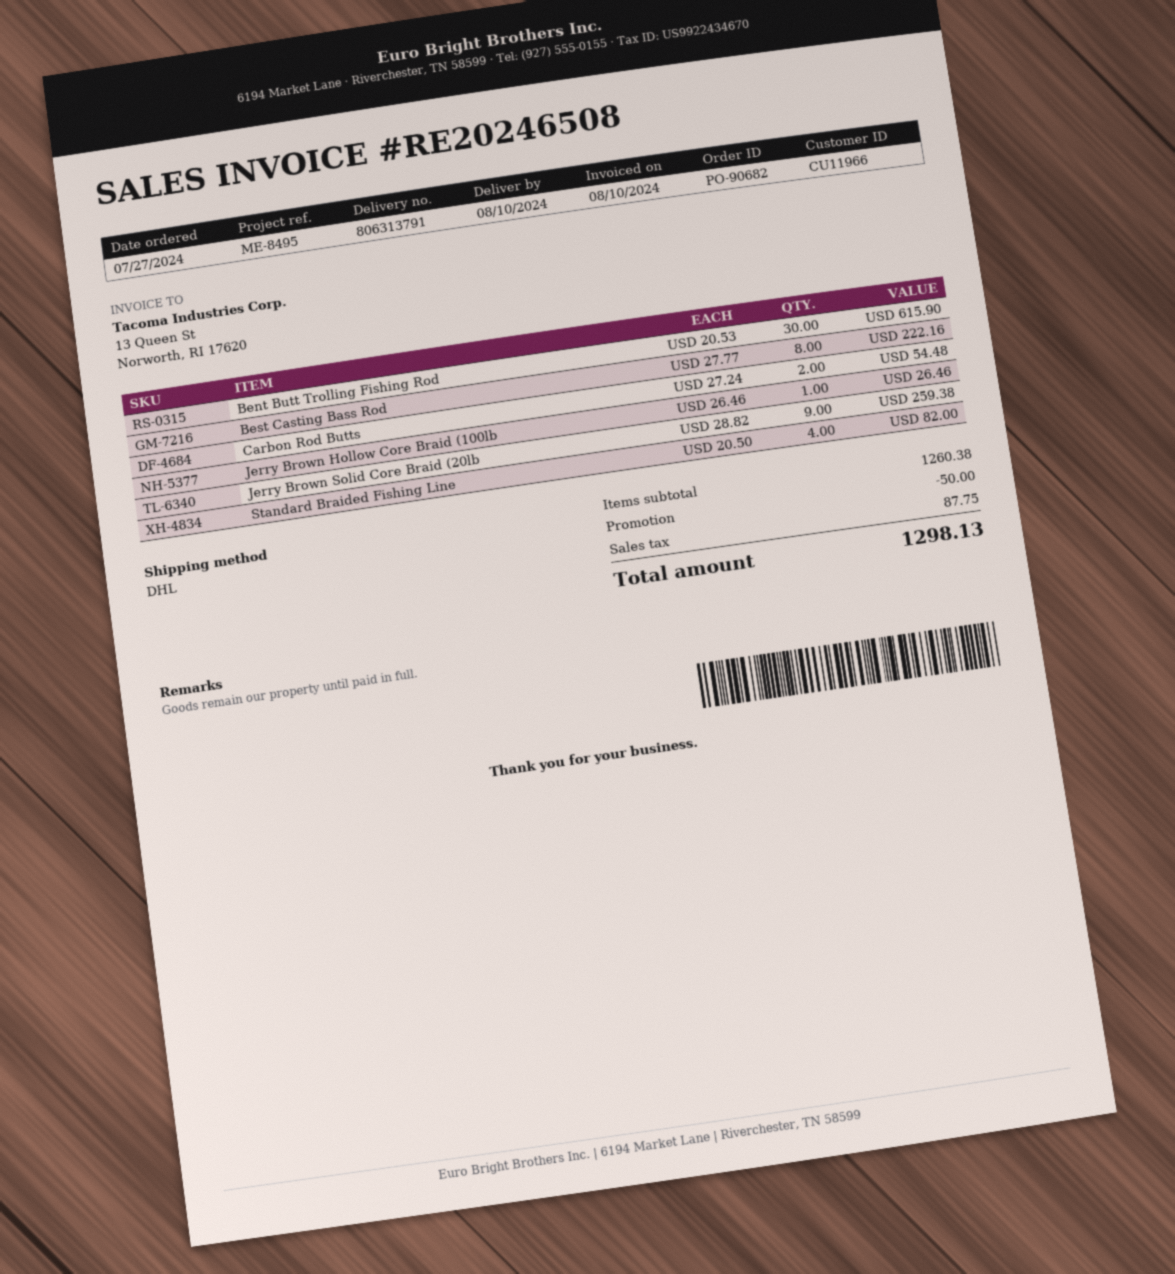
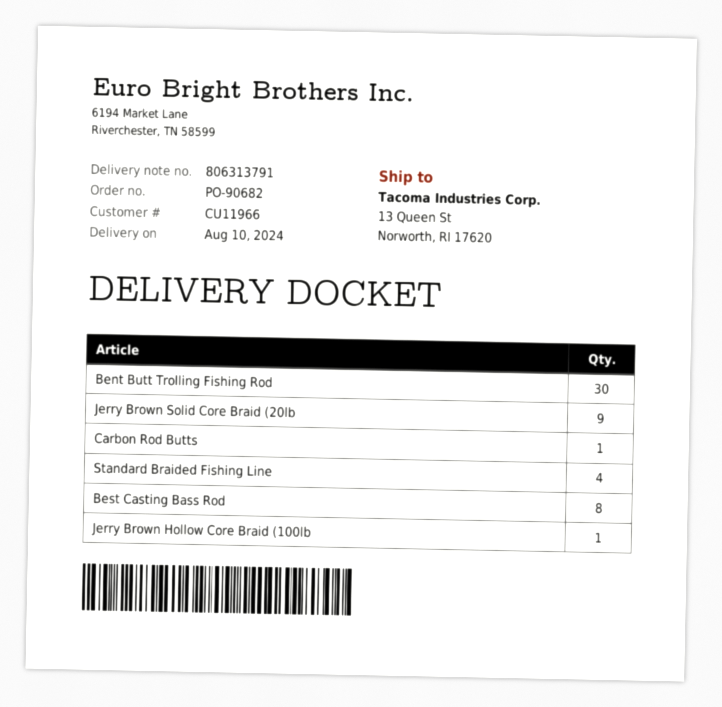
Carbon Rod Butts: 2 -> 1

